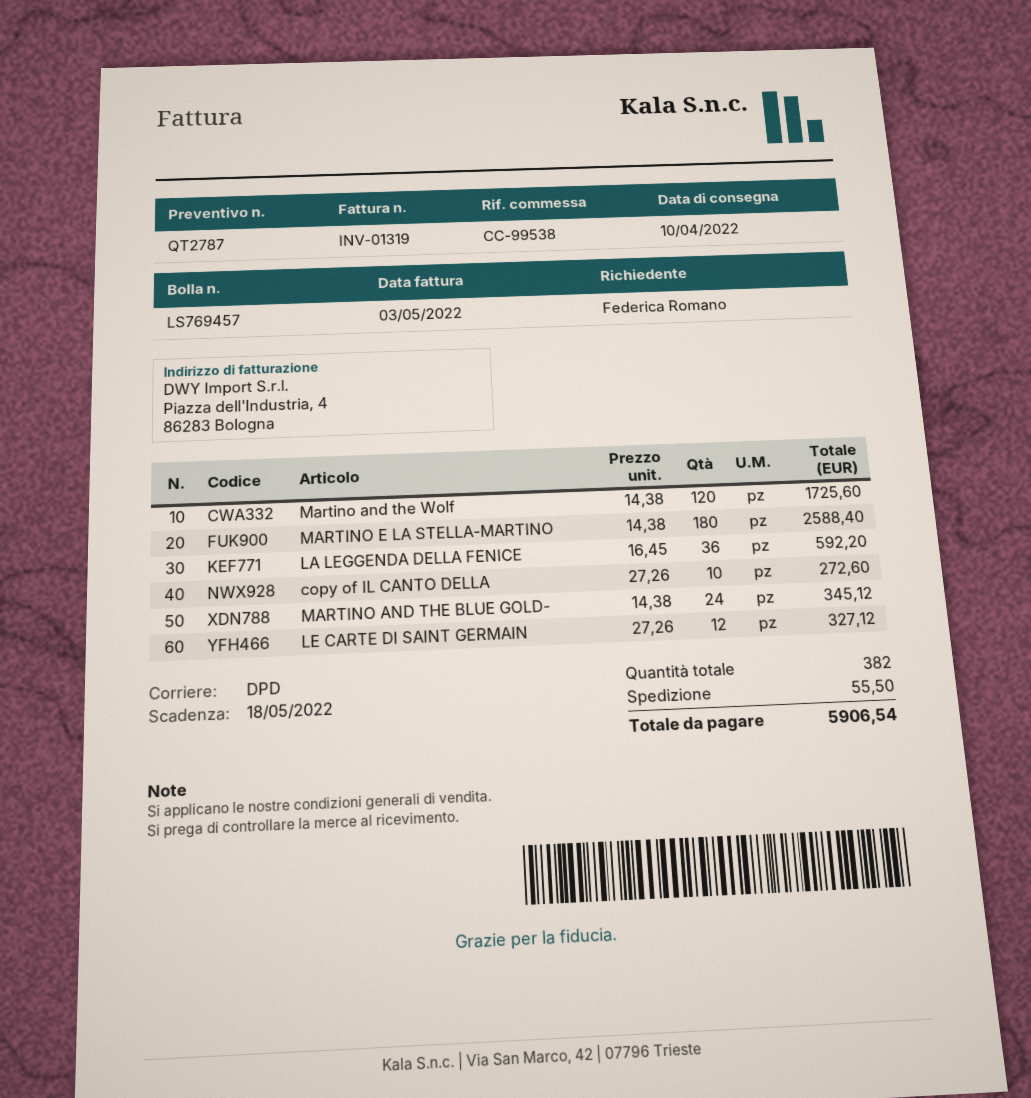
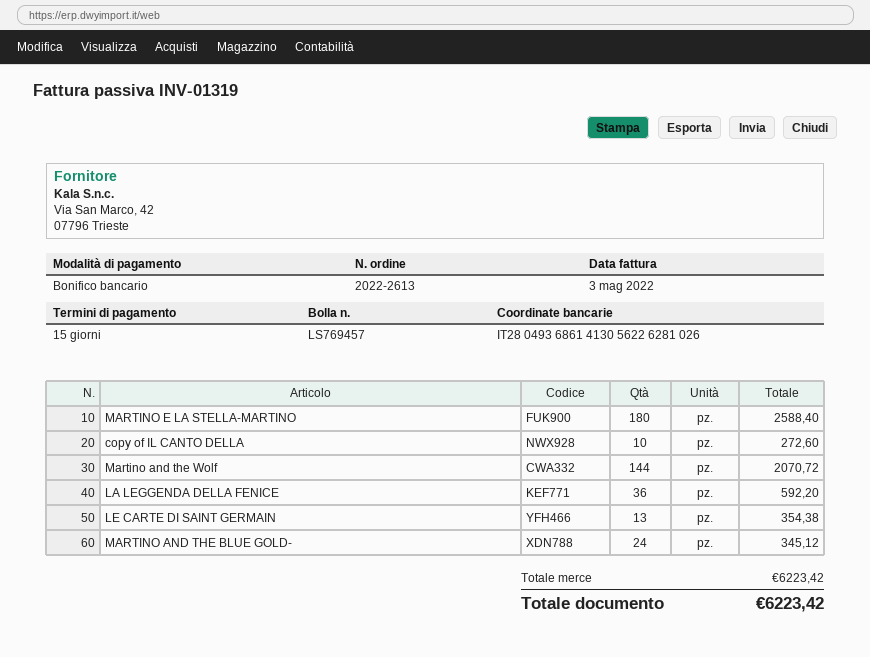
Martino and the Wolf: 120 for 1725.60 -> 144 for 2070.72
LE CARTE DI SAINT GERMAIN: 12 for 327.12 -> 13 for 354.38
shipping: 55.50 -> none
total: 5906.54 -> 6223.42

